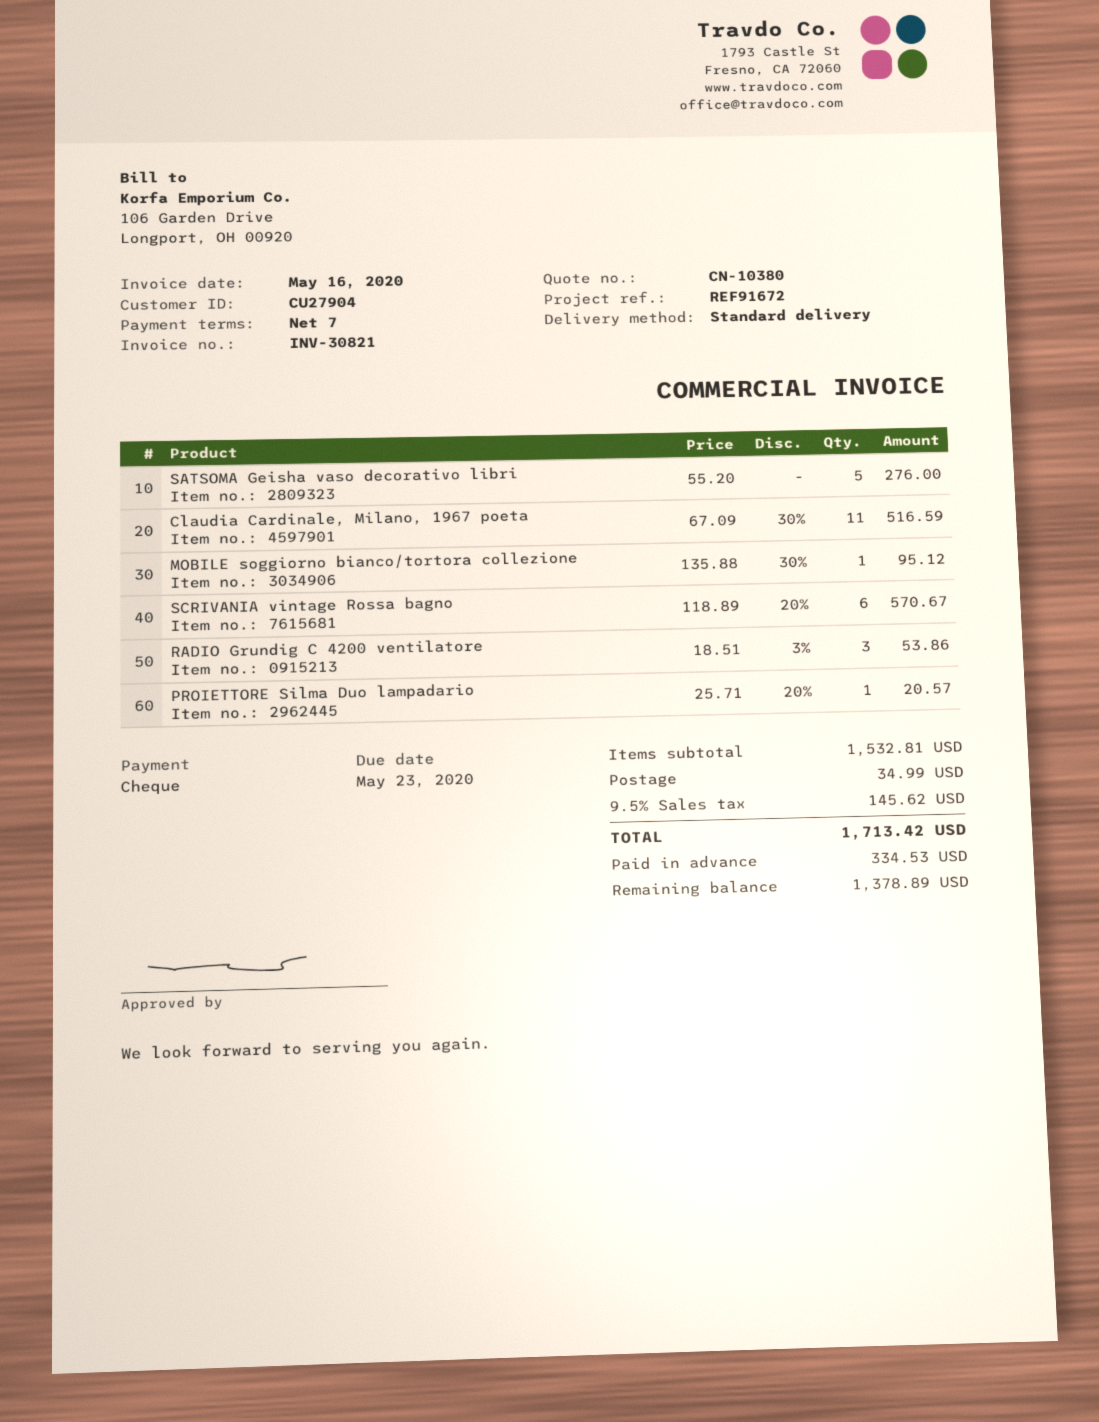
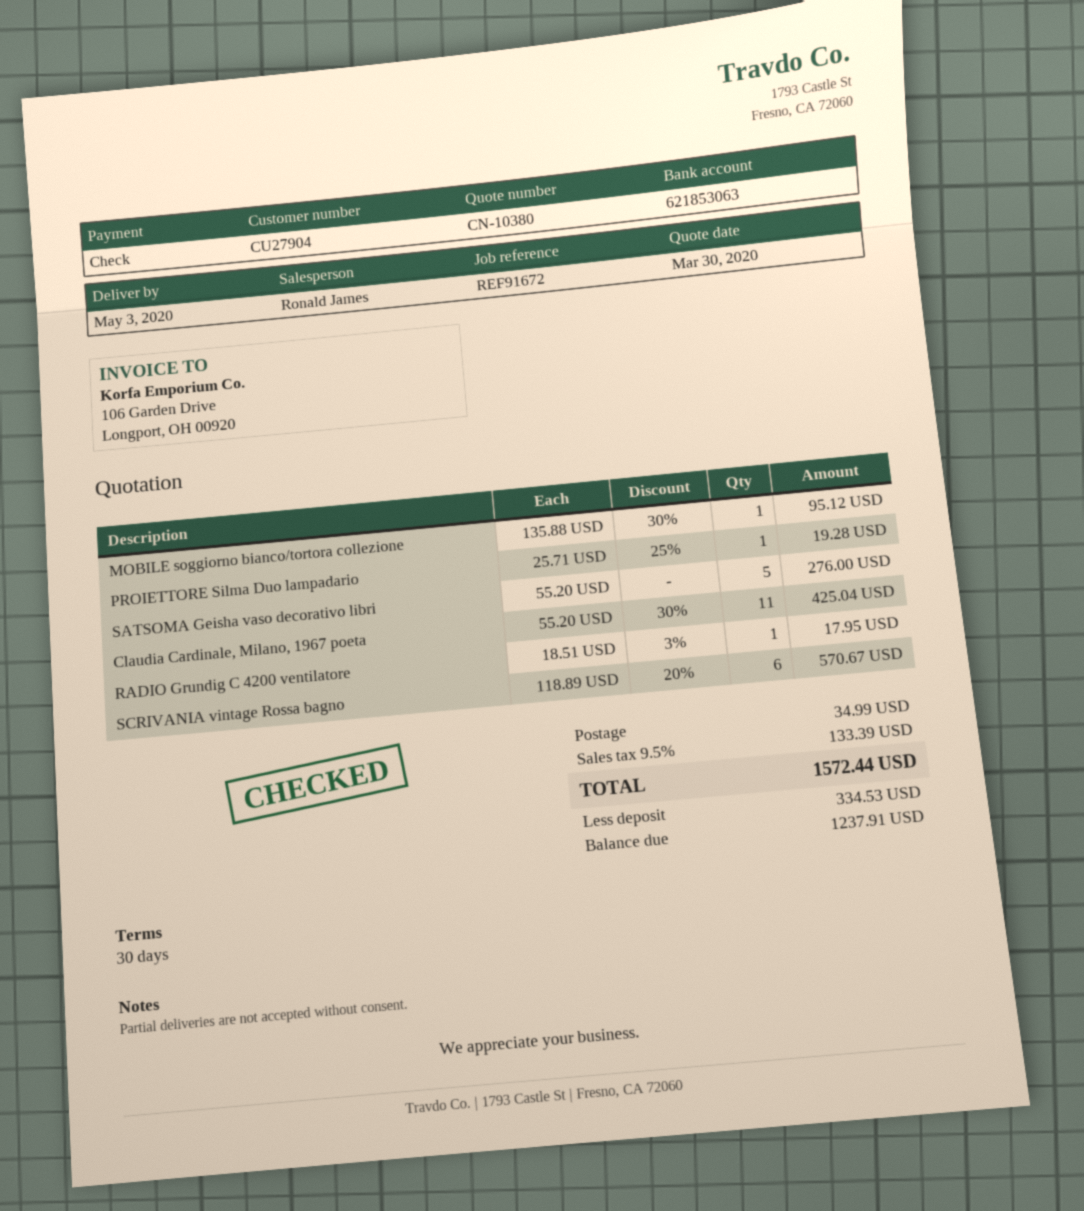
payment terms: 7 days -> 30 days
Claudia Cardinale, Milano, 1967 poeta: 11 x 67.09 - 30% = 516.59 -> 11 x 55.20 - 30% = 425.04
RADIO Grundig C 4200 ventilatore: 3 x 18.51 - 3% = 53.86 -> 1 x 18.51 - 3% = 17.95
PROIETTORE Silma Duo lampadario: 1 x 25.71 - 20% = 20.57 -> 1 x 25.71 - 25% = 19.28
tax: 9.5% = 145.62 -> 9.5% = 133.39
total: 1713.42 -> 1572.44
balance: 1378.89 -> 1237.91

